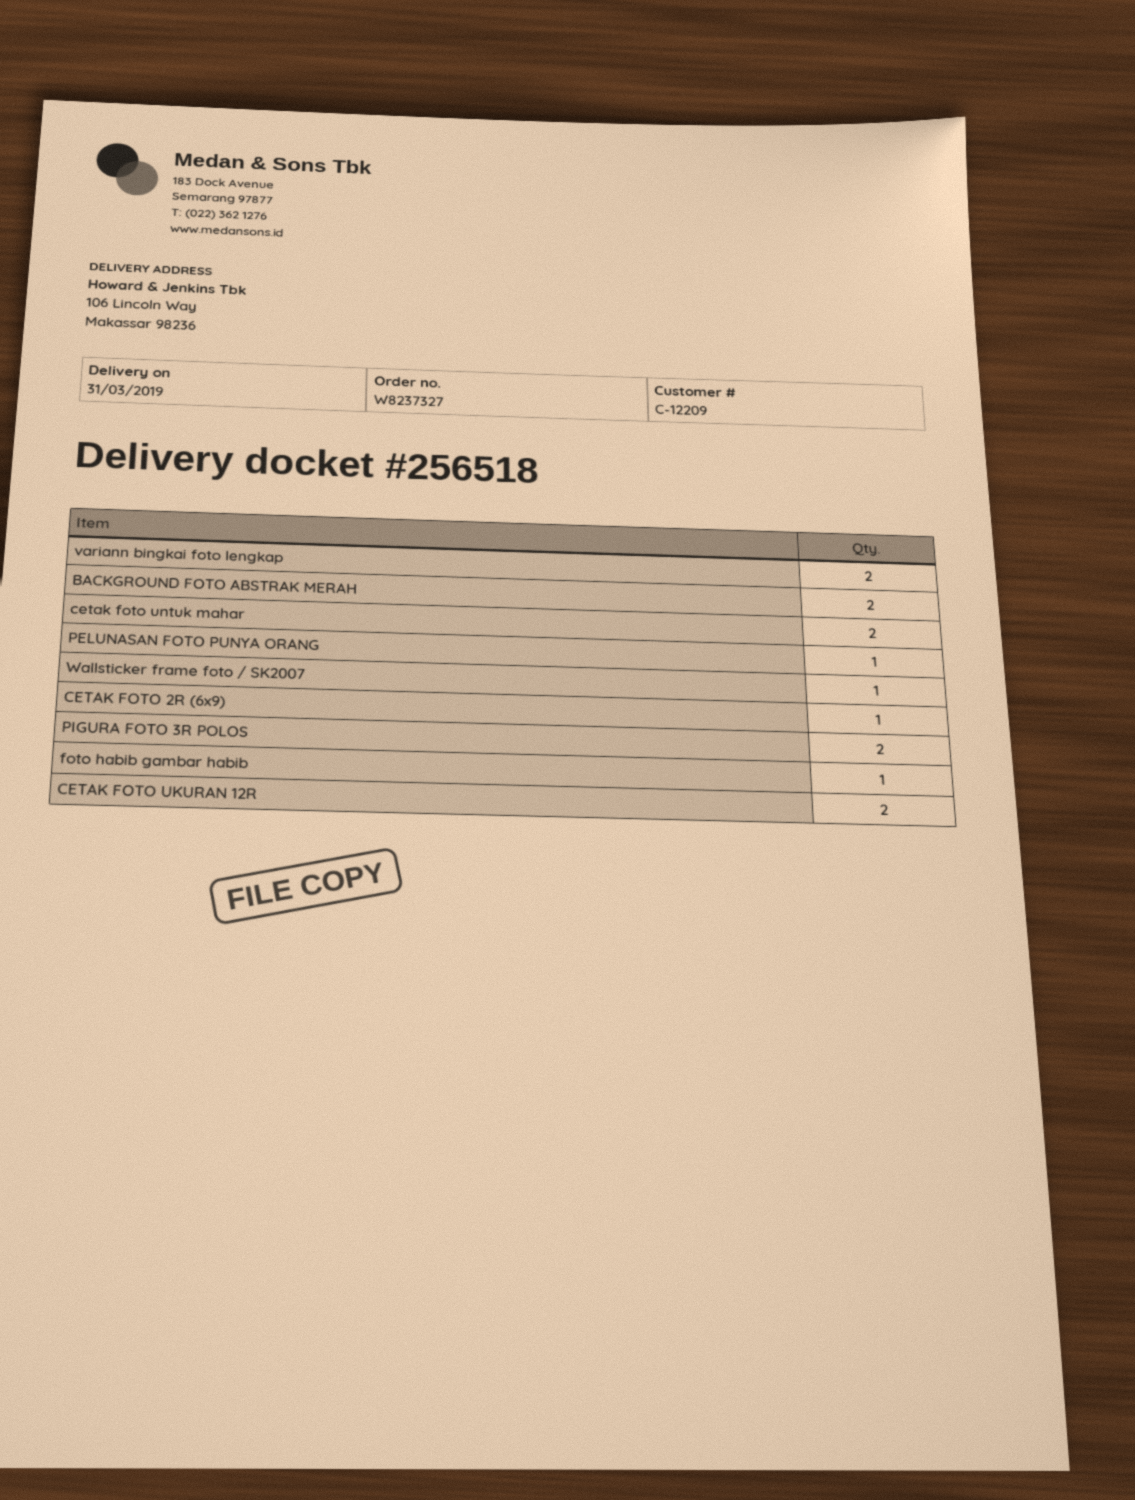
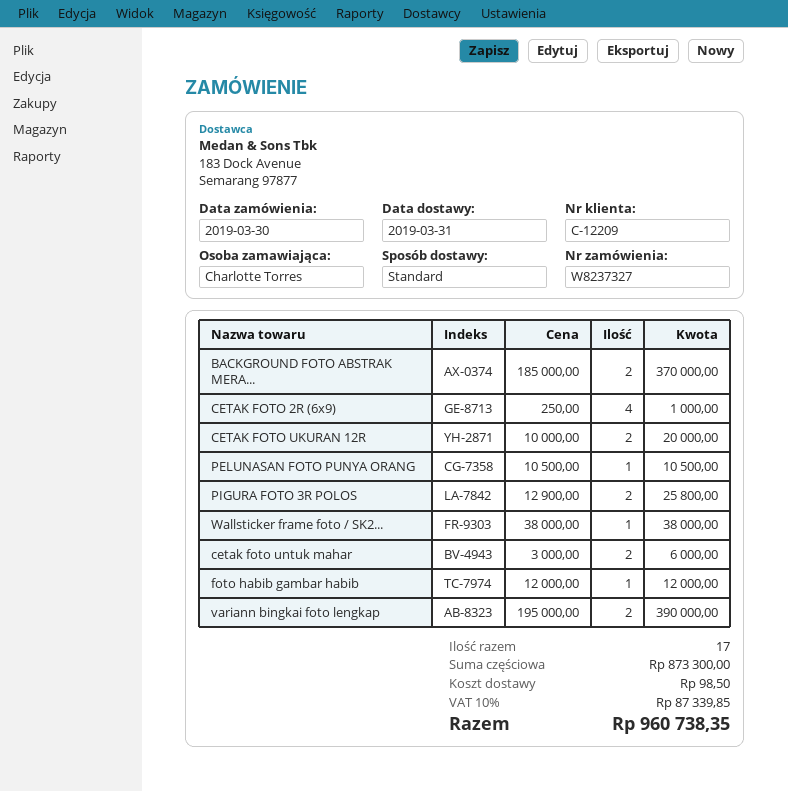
CETAK FOTO 2R (6x9): 1 -> 4

